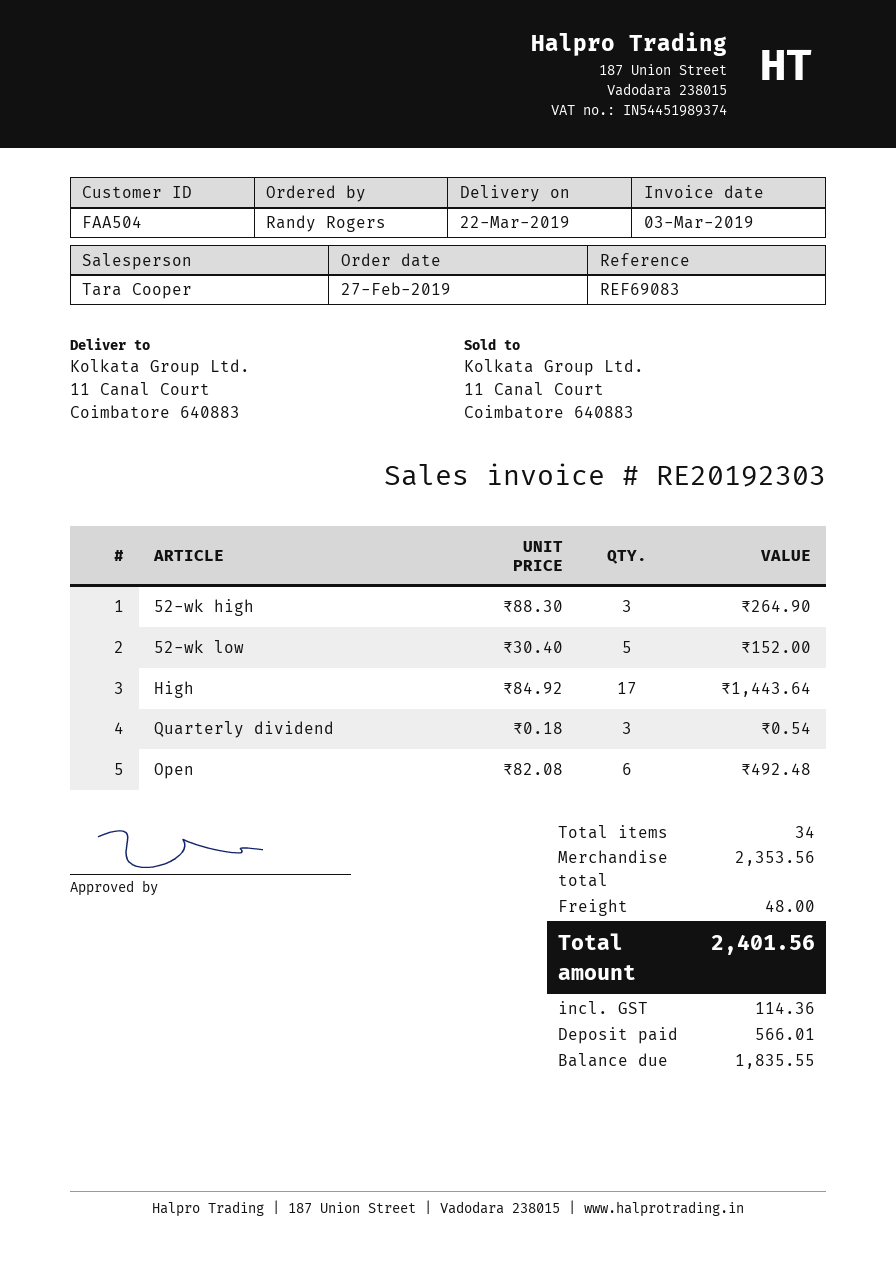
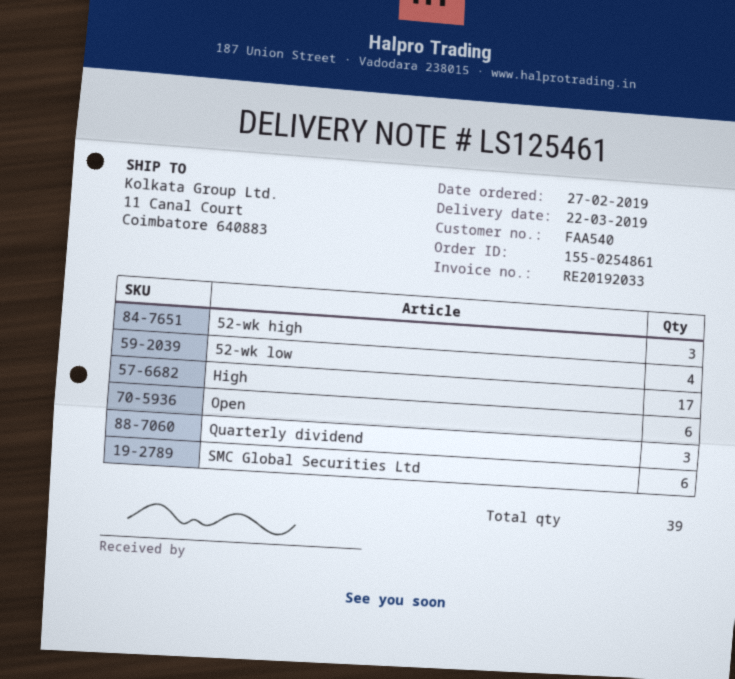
invoice number: RE20192303 -> RE20192033
customer number: FAA504 -> FAA540
52-wk low: 5 -> 4
SMC Global Securities Ltd: none -> 6
total quantity: 34 -> 39

